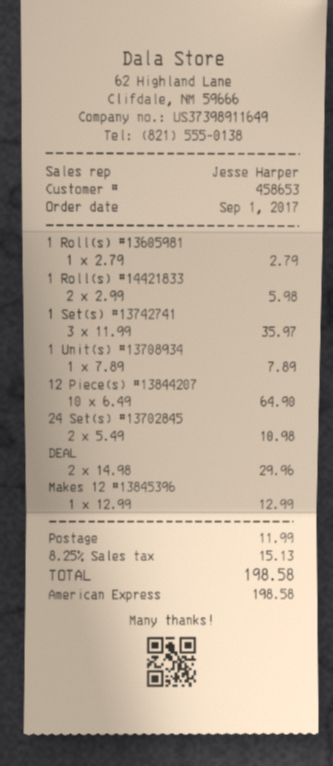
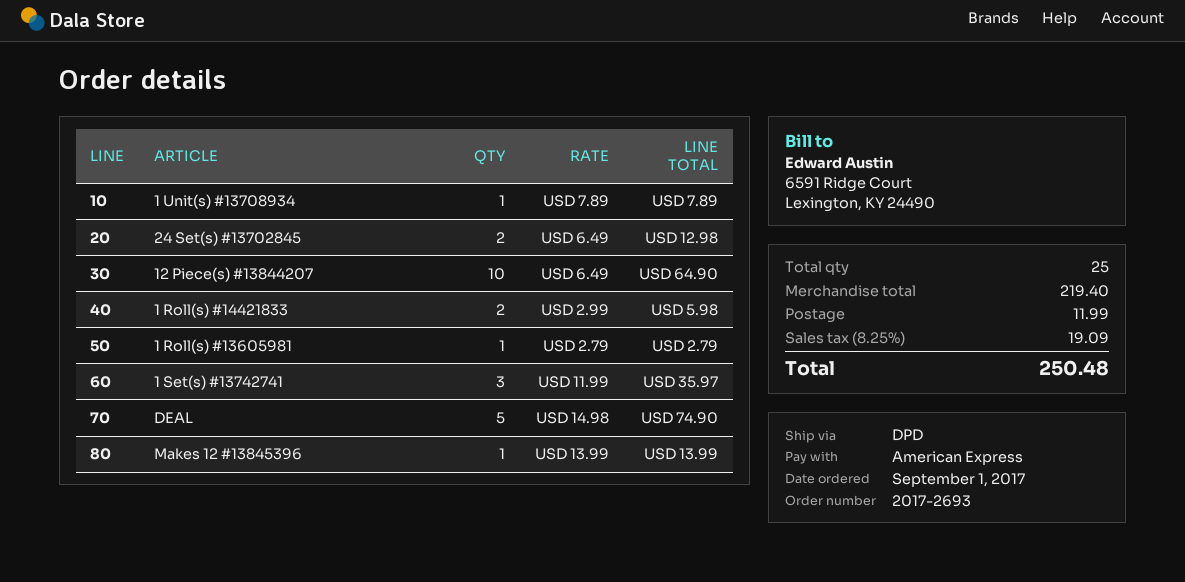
24 Set(s) #13702845: 2 x 5.49 = 10.98 -> 2 x 6.49 = 12.98
DEAL: 2 x 14.98 = 29.96 -> 5 x 14.98 = 74.90
Makes 12 #13845396: 1 x 12.99 = 12.99 -> 1 x 13.99 = 13.99
tax: 8.25% = 15.13 -> 8.25% = 19.09
total: 198.58 -> 250.48

